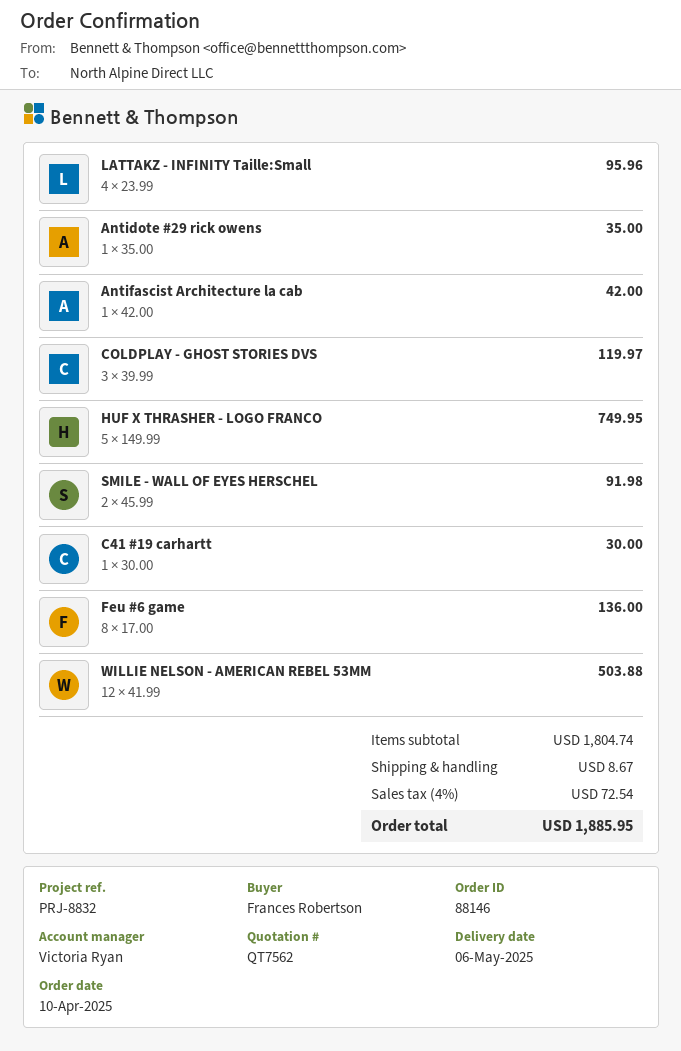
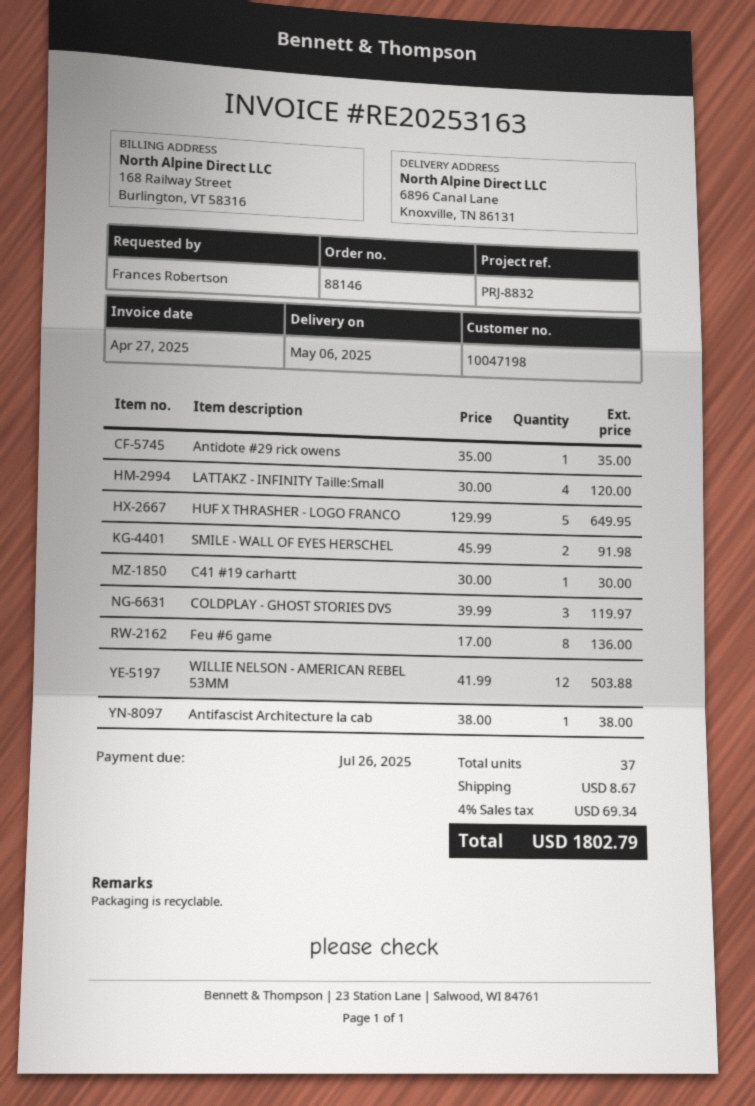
LATTAKZ - INFINITY Taille:Small: 4 x 23.99 = 95.96 -> 4 x 30.00 = 120.00
Antifascist Architecture la cab: 1 x 42.00 = 42.00 -> 1 x 38.00 = 38.00
HUF X THRASHER - LOGO FRANCO: 5 x 149.99 = 749.95 -> 5 x 129.99 = 649.95
tax: 4% = 72.54 -> 4% = 69.34
total: 1885.95 -> 1802.79

